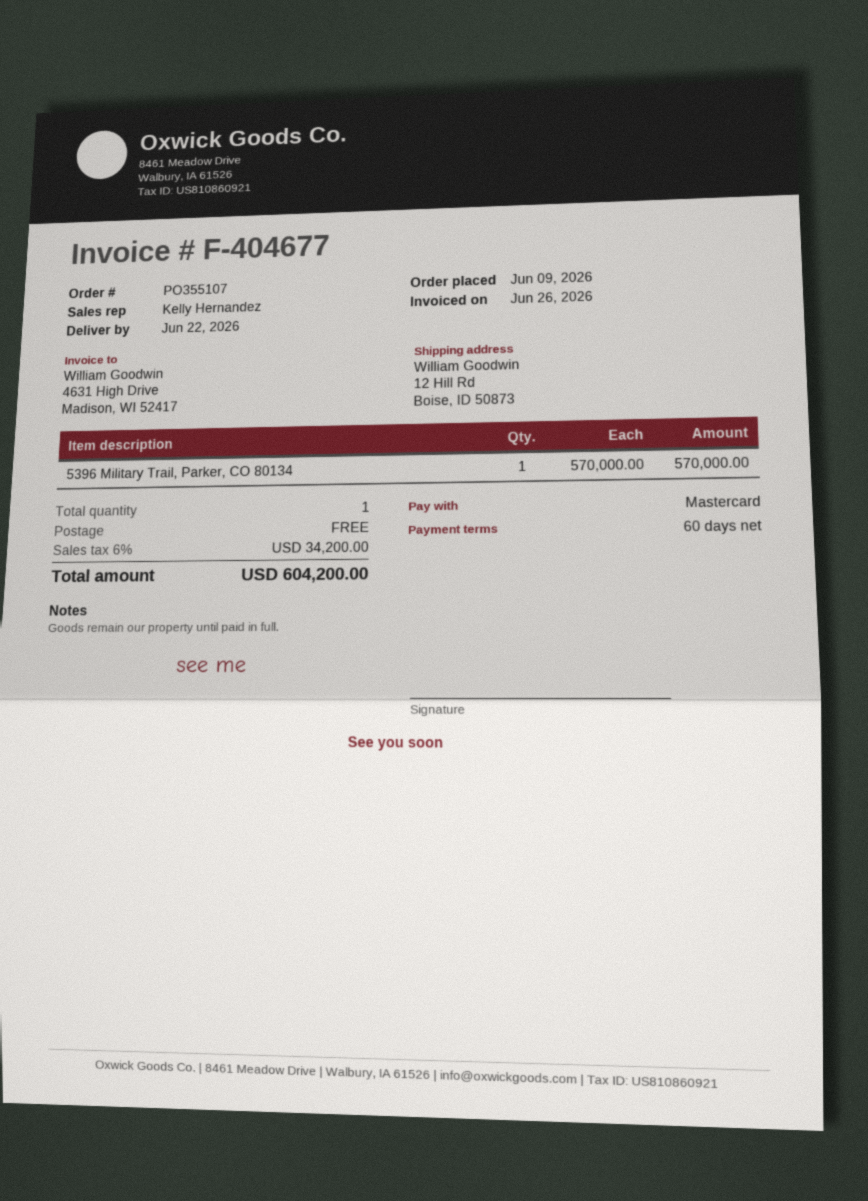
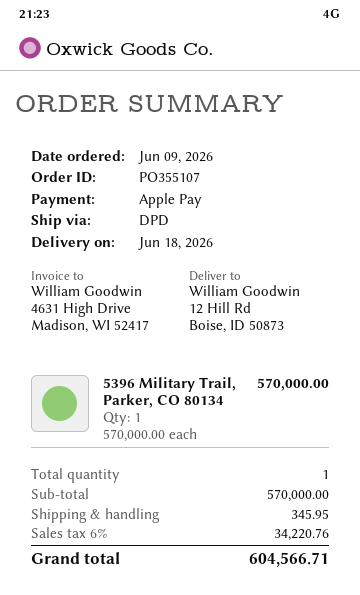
delivery date: 2026-06-22 -> 2026-06-18
payment method: Mastercard -> Apple Pay
shipping: 0.00 -> 345.95
tax: 6% = 34200.00 -> 6% = 34220.76
total: 604200.00 -> 604566.71

